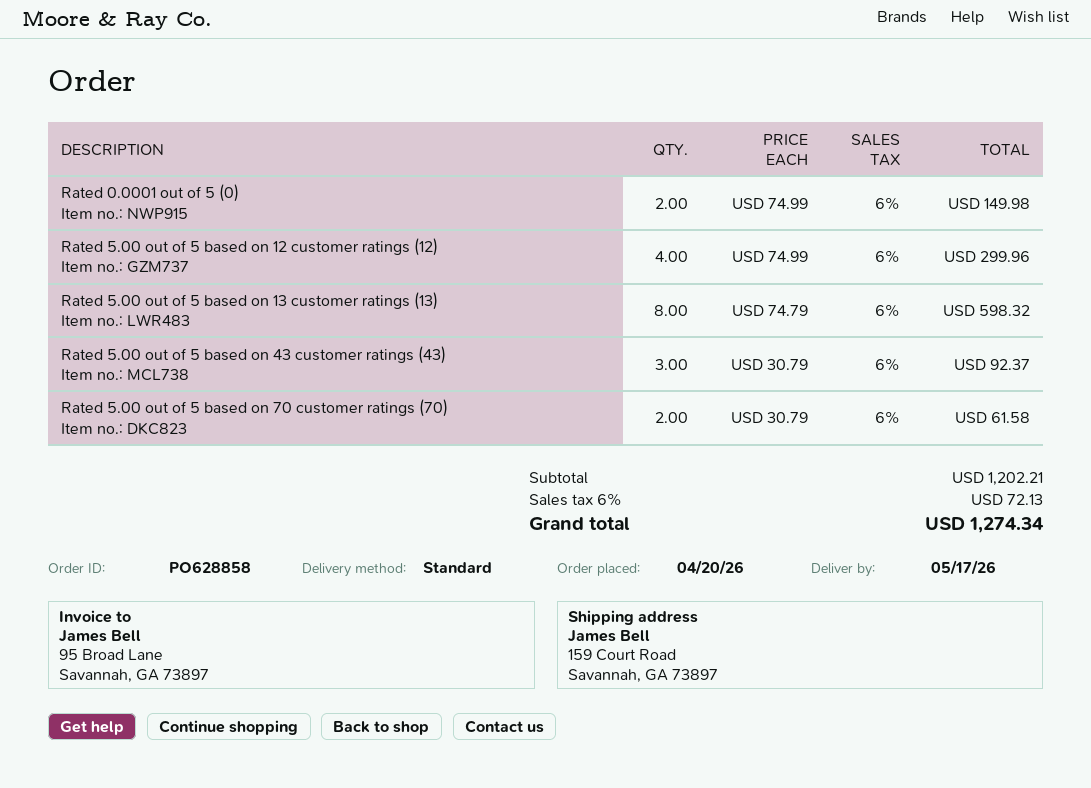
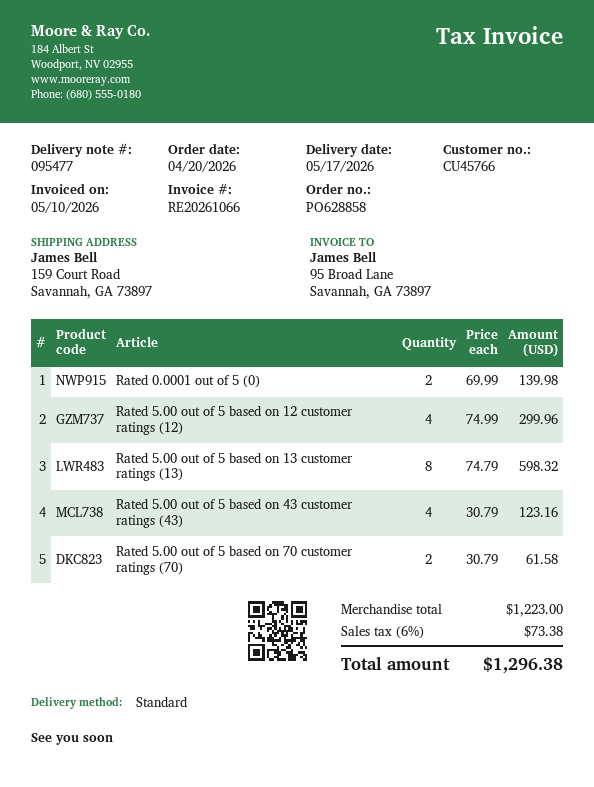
Rated 0.0001 out of 5 (0): 2 x 74.99 = 149.98 -> 2 x 69.99 = 139.98
Rated 5.00 out of 5 based on 43 customer ratings (43): 3 x 30.79 = 92.37 -> 4 x 30.79 = 123.16
subtotal: 1202.21 -> 1223.00
tax: 6% = 72.13 -> 6% = 73.38
total: 1274.34 -> 1296.38

